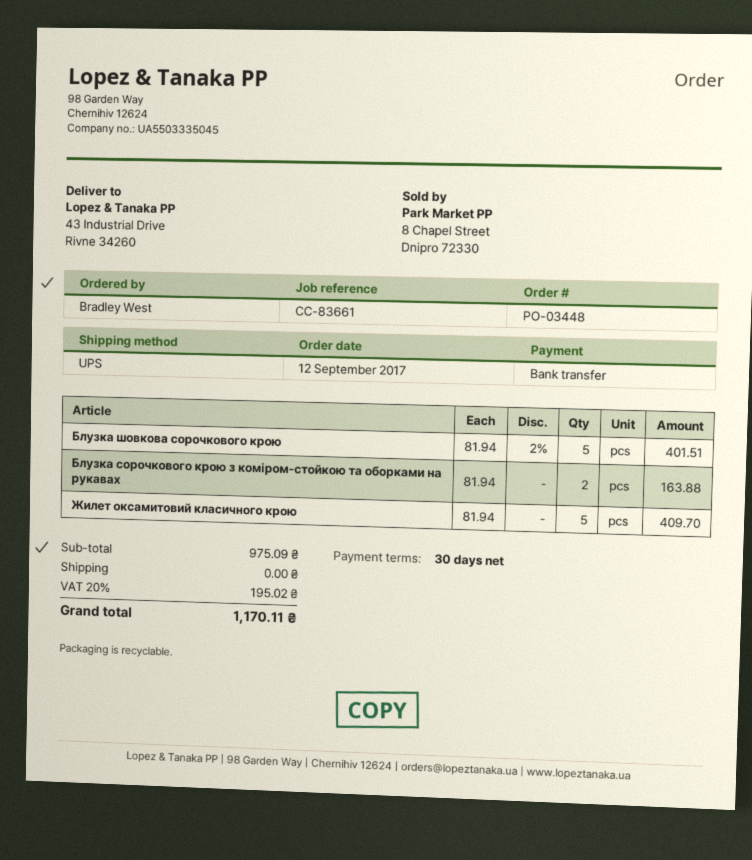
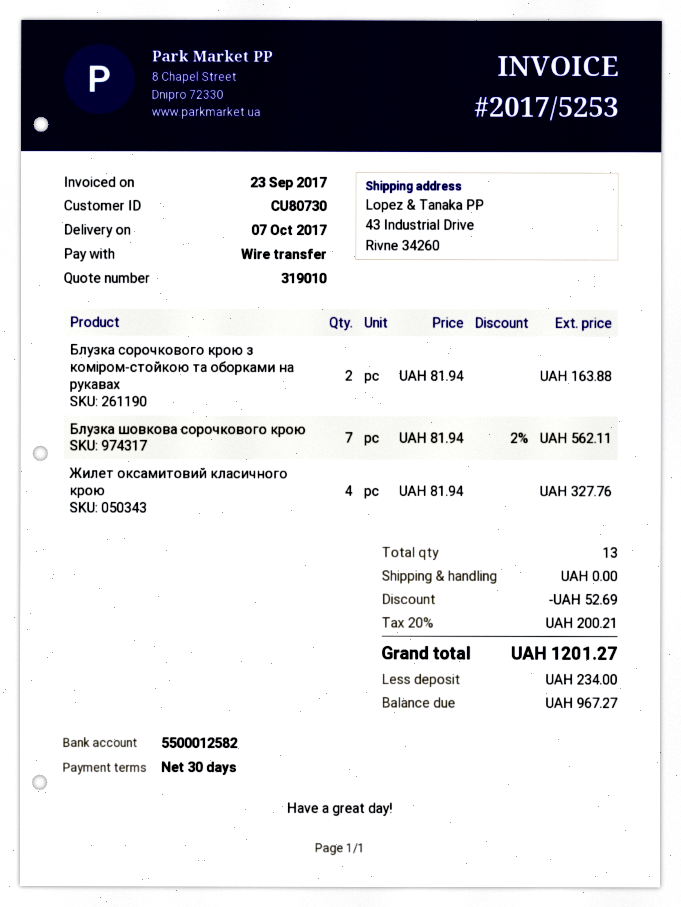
Блузка шовкова сорочкового крою: 5 x 81.94 - 2% = 401.51 -> 7 x 81.94 - 2% = 562.11
Жилет оксамитовий класичного крою: 5 x 81.94 = 409.70 -> 4 x 81.94 = 327.76
discount: none -> 52.69
tax: 20% = 195.02 -> 20% = 200.21
total: 1170.11 -> 1201.27

